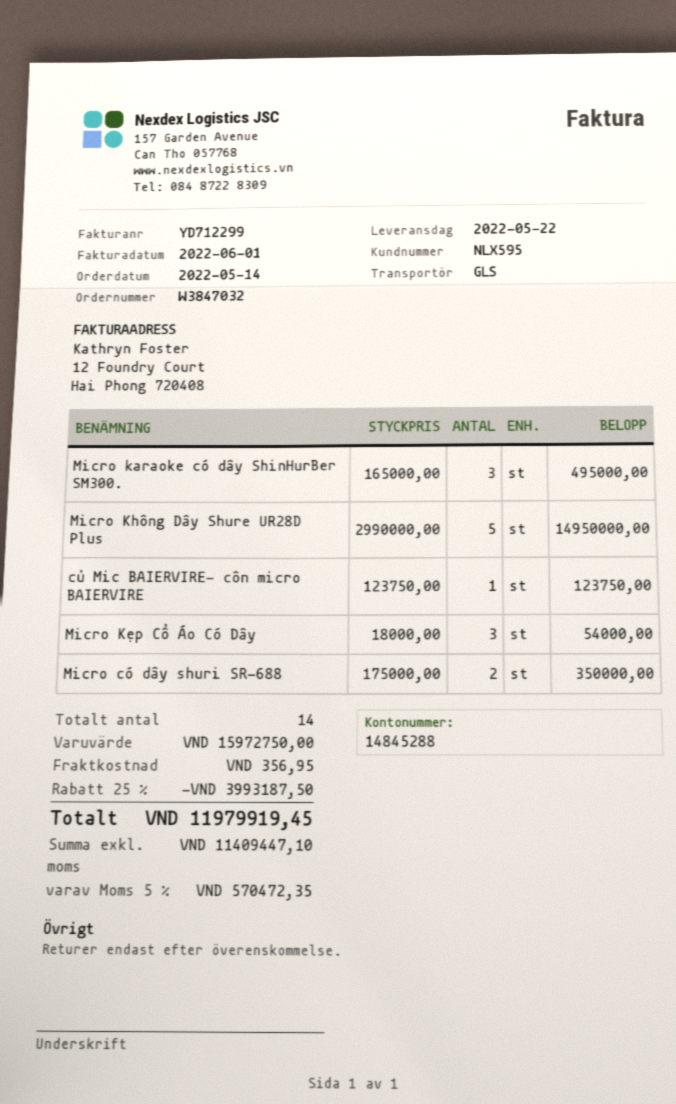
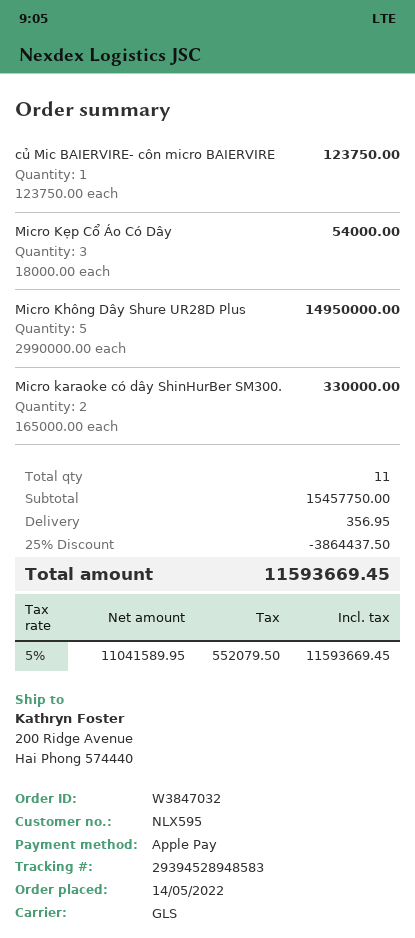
Micro karaoke có dây ShinHurBer SM300.: 3 x 165000.00 = 495000.00 -> 2 x 165000.00 = 330000.00
Micro có dây shuri SR-688: 2 x 175000.00 = 350000.00 -> none
total quantity: 14 -> 11
subtotal: 15972750.00 -> 15457750.00
discount: 25% = 3993187.50 -> 25% = 3864437.50
net: 11409447.10 -> 11041589.95
tax: 5% = 570472.35 -> 5% = 552079.50
total: 11979919.45 -> 11593669.45

